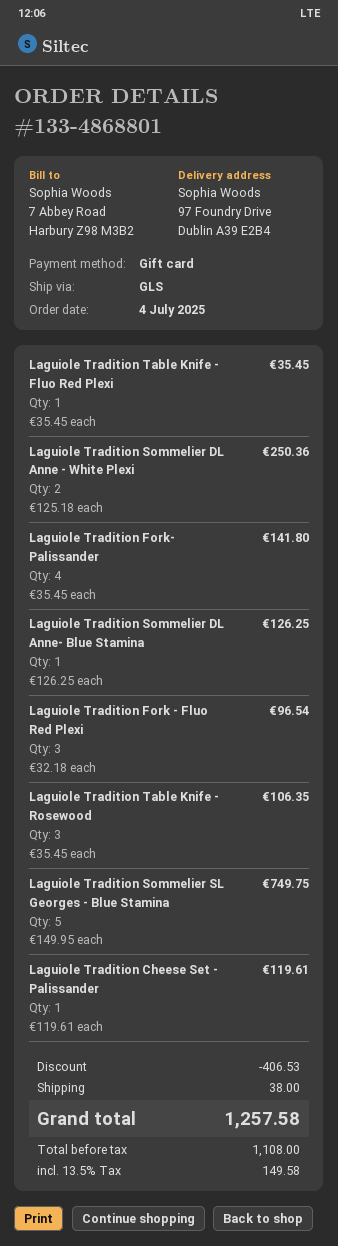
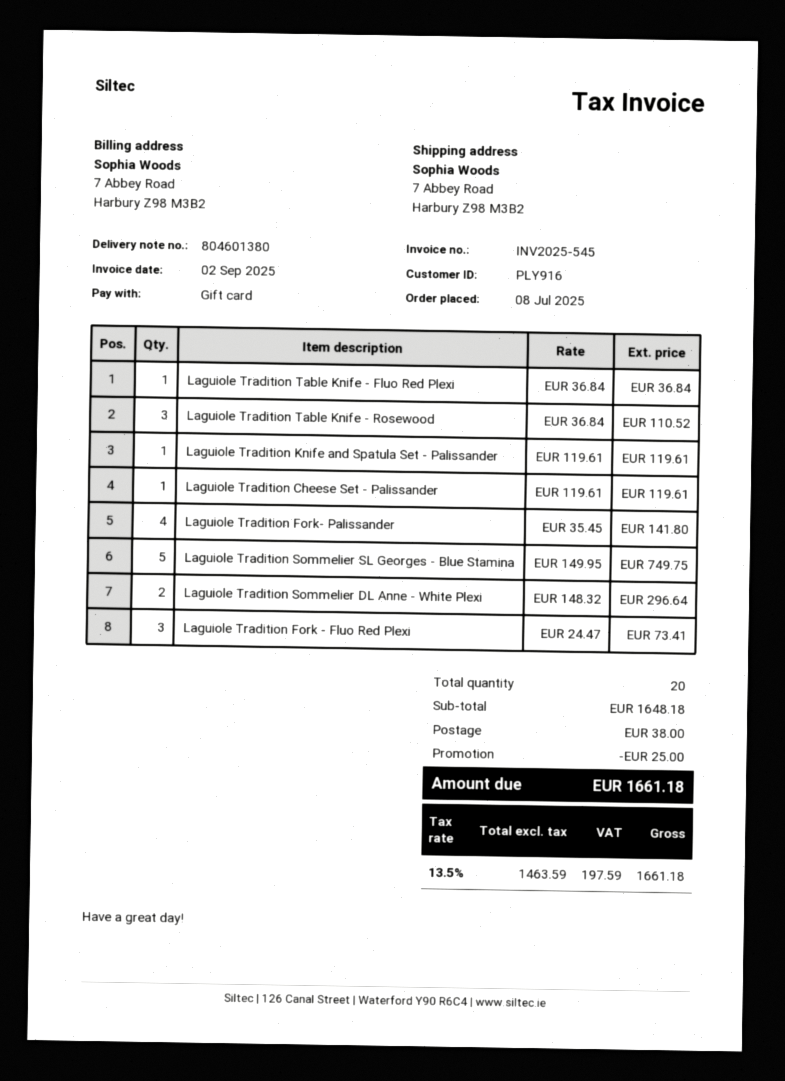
order date: 2025-07-04 -> 2025-07-08
ship to: 97 Foundry Drive, Dublin A39 E2B4 -> 7 Abbey Road, Harbury Z98 M3B2
Laguiole Tradition Table Knife - Fluo Red Plexi: 1 x 35.45 = 35.45 -> 1 x 36.84 = 36.84
Laguiole Tradition Sommelier DL Anne - White Plexi: 2 x 125.18 = 250.36 -> 2 x 148.32 = 296.64
Laguiole Tradition Sommelier DL Anne- Blue Stamina: 1 x 126.25 = 126.25 -> none
Laguiole Tradition Fork - Fluo Red Plexi: 3 x 32.18 = 96.54 -> 3 x 24.47 = 73.41
Laguiole Tradition Table Knife - Rosewood: 3 x 35.45 = 106.35 -> 3 x 36.84 = 110.52
Laguiole Tradition Knife and Spatula Set - Palissander: none -> 1 x 119.61 = 119.61
discount: 406.53 -> 25.00
net: 1108.00 -> 1463.59
tax: 13.5% = 149.58 -> 13.5% = 197.59
total: 1257.58 -> 1661.18

